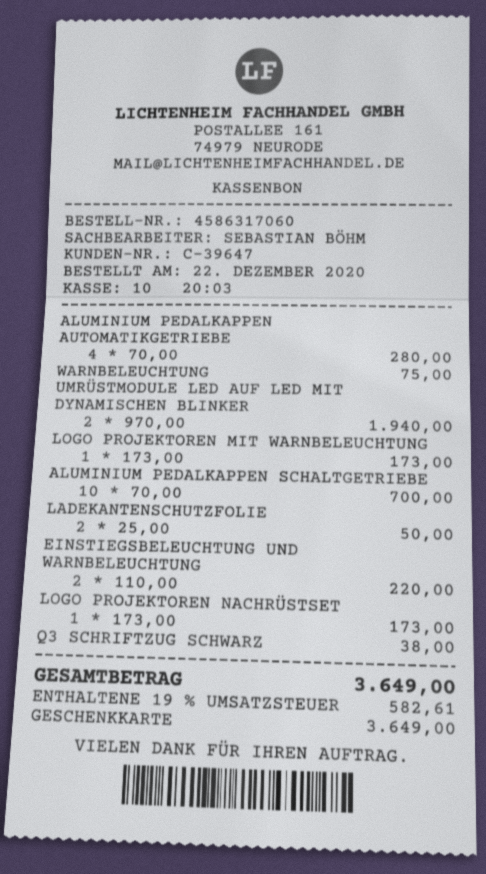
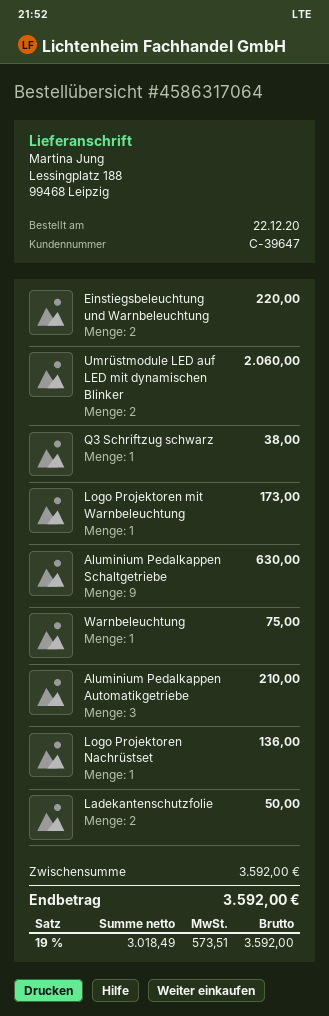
order number: 4586317060 -> 4586317064
ALUMINIUM PEDALKAPPEN AUTOMATIKGETRIEBE: 4 for 280.00 -> 3 for 210.00
UMRÜSTMODULE LED AUF LED MIT DYNAMISCHEN BLINKER: 2 for 1940.00 -> 2 for 2060.00
ALUMINIUM PEDALKAPPEN SCHALTGETRIEBE: 10 for 700.00 -> 9 for 630.00
LOGO PROJEKTOREN NACHRÜSTSET: 1 for 173.00 -> 1 for 136.00
tax: 19% = 582.61 -> 19% = 573.51
total: 3649.00 -> 3592.00

